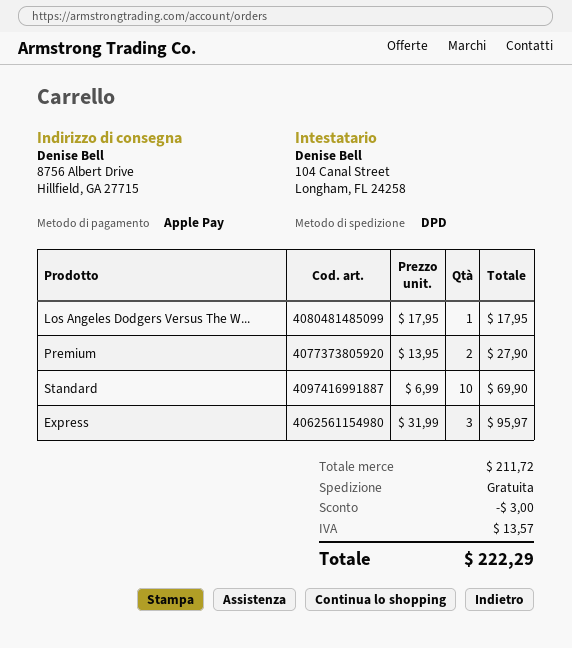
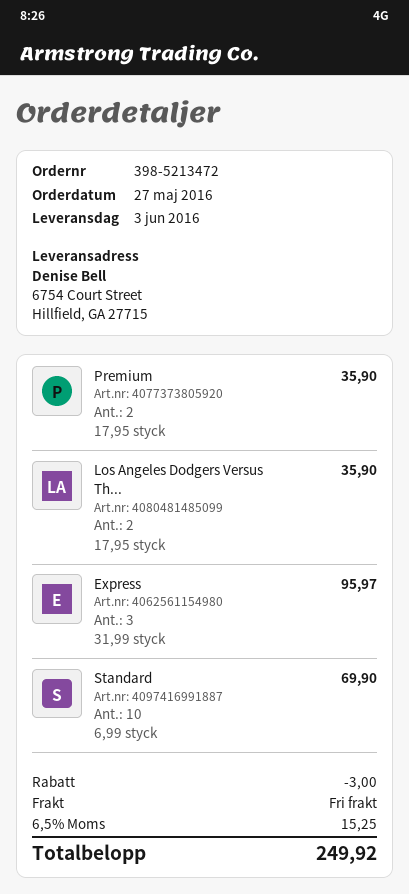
ship to: 8756 Albert Drive, Hillfield, GA 27715 -> 6754 Court Street, Hillfield, GA 27715
Los Angeles Dodgers Versus The W...: 1 x 17.95 = 17.95 -> 2 x 17.95 = 35.90
Premium: 2 x 13.95 = 27.90 -> 2 x 17.95 = 35.90
tax: 13.57 -> 15.25
total: 222.29 -> 249.92

